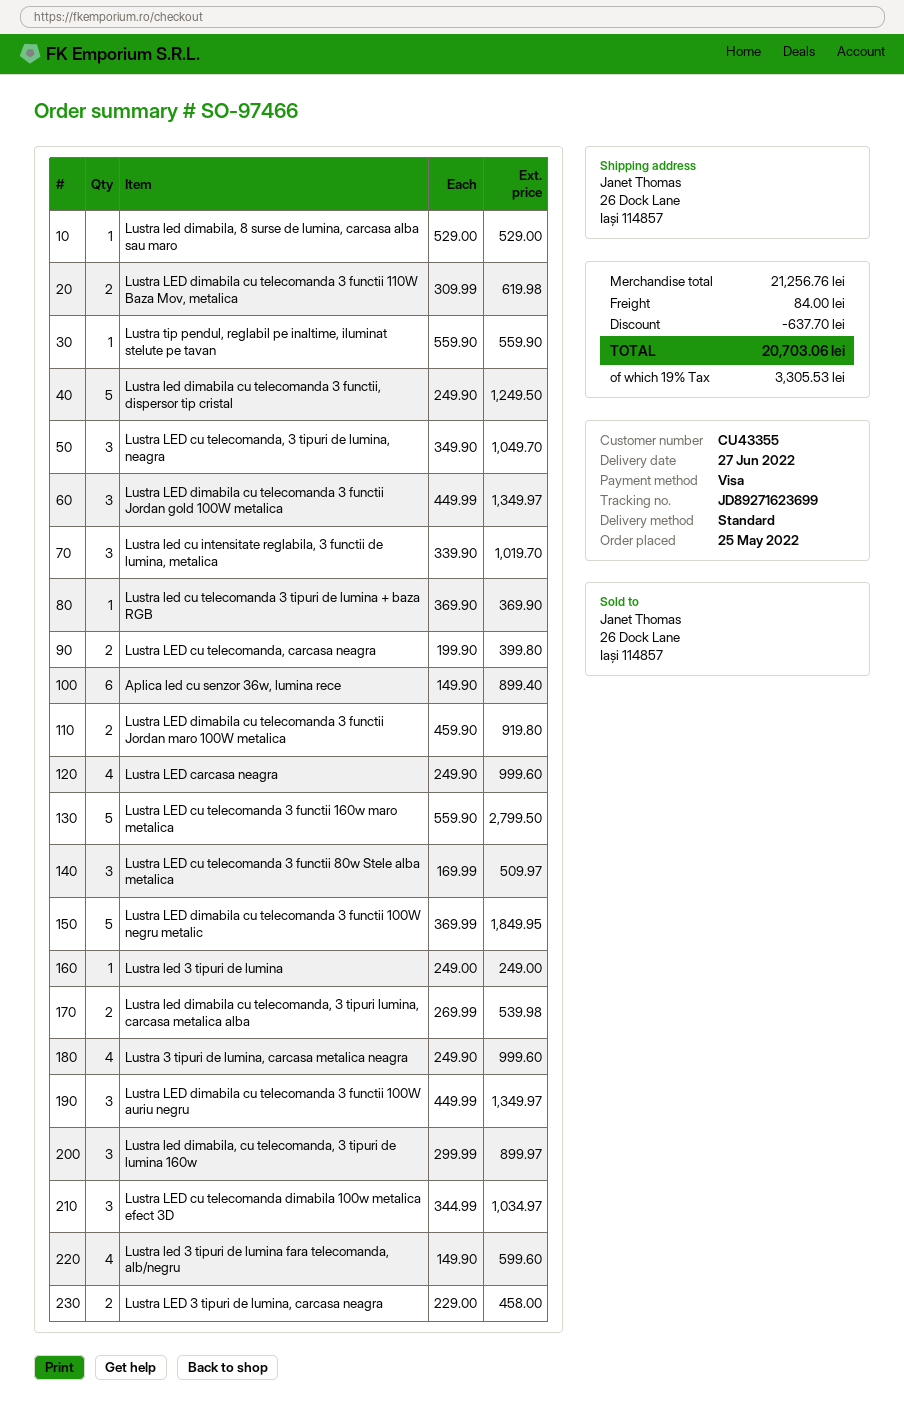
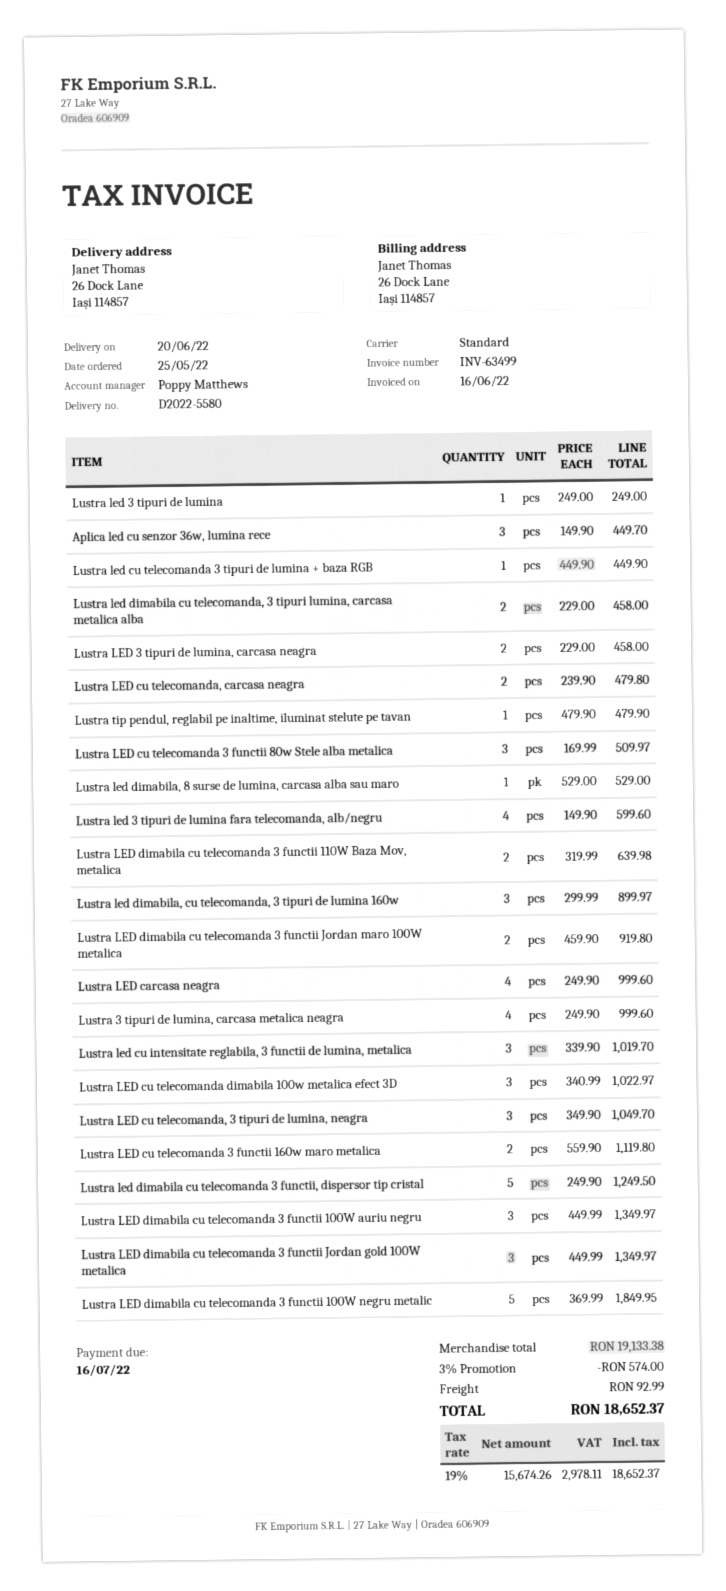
delivery date: 2022-06-27 -> 2022-06-20
Lustra LED dimabila cu telecomanda 3 functii 110W Baza Mov, metalica: 2 x 309.99 = 619.98 -> 2 x 319.99 = 639.98
Lustra tip pendul, reglabil pe inaltime, iluminat stelute pe tavan: 1 x 559.90 = 559.90 -> 1 x 479.90 = 479.90
Lustra led cu telecomanda 3 tipuri de lumina + baza RGB: 1 x 369.90 = 369.90 -> 1 x 449.90 = 449.90
Lustra LED cu telecomanda, carcasa neagra: 2 x 199.90 = 399.80 -> 2 x 239.90 = 479.80
Aplica led cu senzor 36w, lumina rece: 6 x 149.90 = 899.40 -> 3 x 149.90 = 449.70
Lustra LED cu telecomanda 3 functii 160w maro metalica: 5 x 559.90 = 2799.50 -> 2 x 559.90 = 1119.80
Lustra led dimabila cu telecomanda, 3 tipuri lumina, carcasa metalica alba: 2 x 269.99 = 539.98 -> 2 x 229.00 = 458.00
Lustra LED cu telecomanda dimabila 100w metalica efect 3D: 3 x 344.99 = 1034.97 -> 3 x 340.99 = 1022.97
subtotal: 21256.76 -> 19133.38
discount: 637.70 -> 574.00
shipping: 84.00 -> 92.99
tax: 19% = 3305.53 -> 19% = 2978.11
total: 20703.06 -> 18652.37

